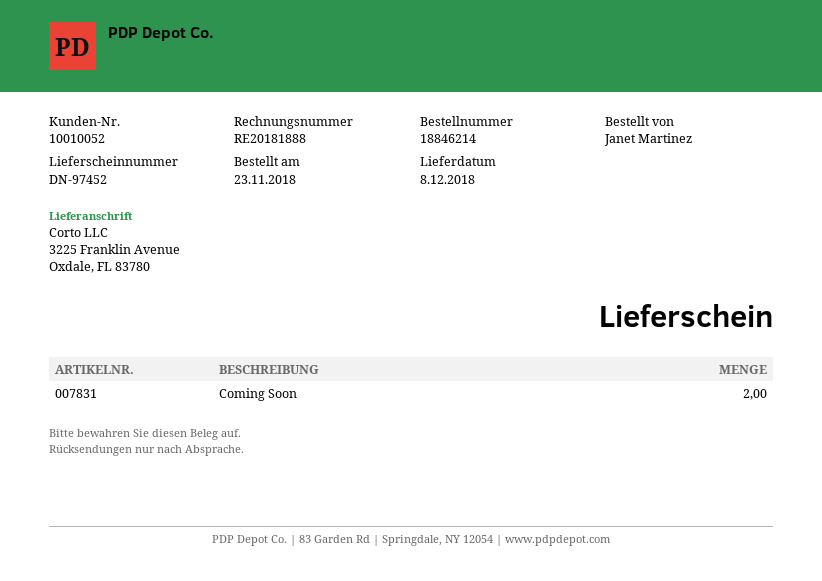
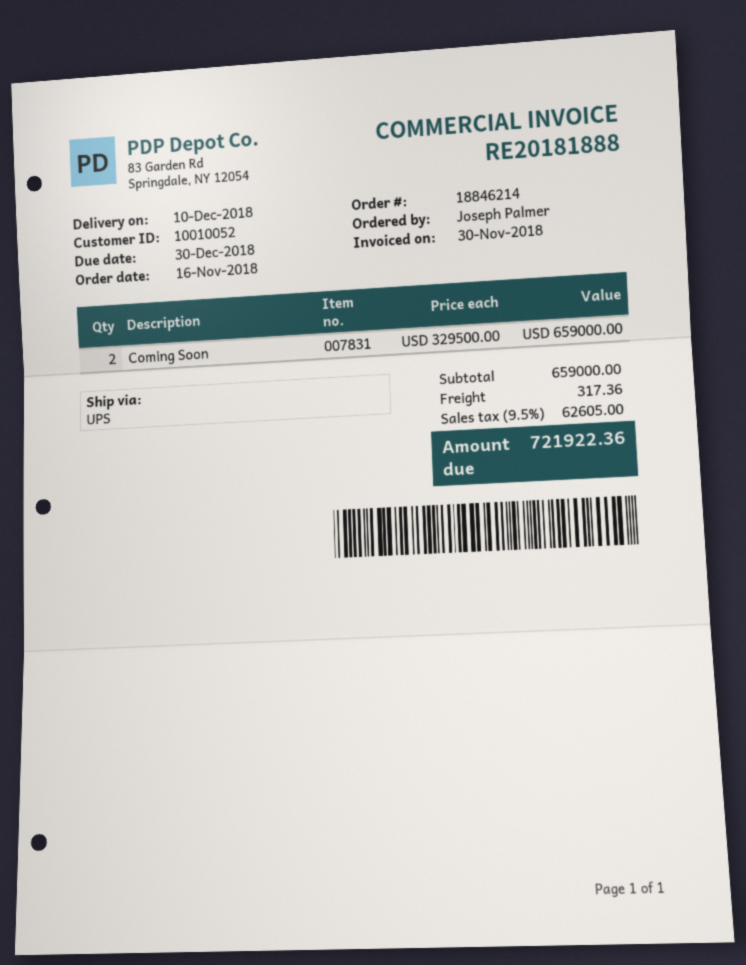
order date: 2018-11-23 -> 2018-11-16
delivery date: 2018-12-08 -> 2018-12-10
ordered by: Janet Martinez -> Joseph Palmer

